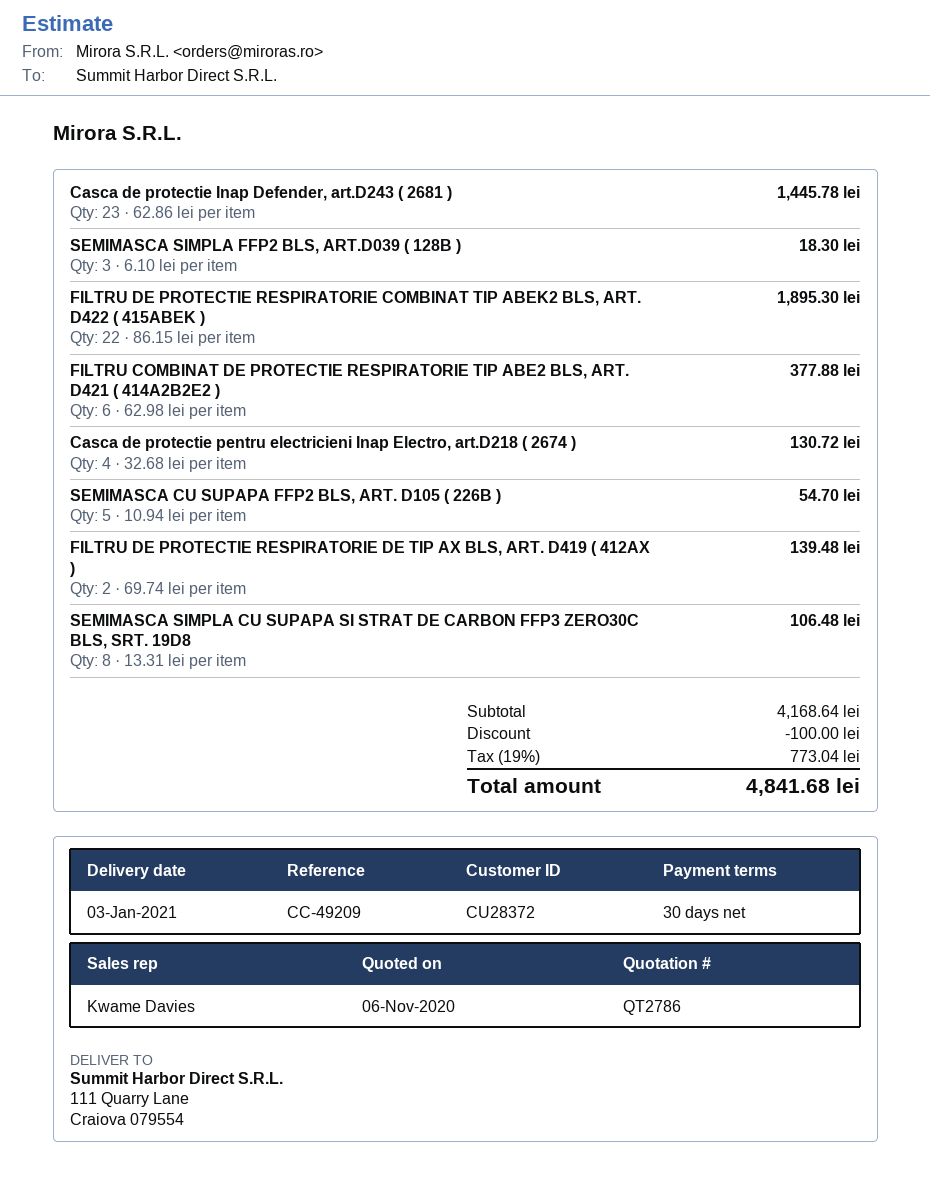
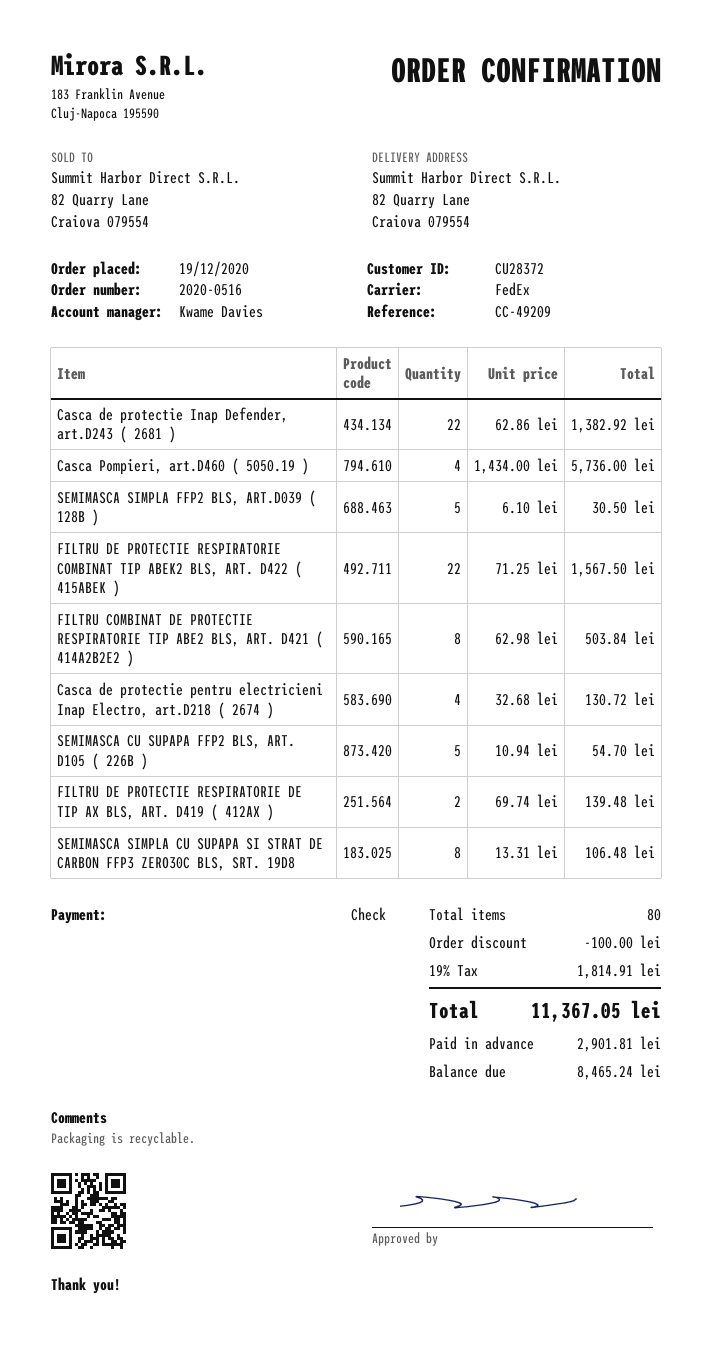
ship to: 111 Quarry Lane, Craiova 079554 -> 82 Quarry Lane, Craiova 079554
Casca de protectie Inap Defender, art.D243 ( 2681 ): 23 x 62.86 = 1445.78 -> 22 x 62.86 = 1382.92
SEMIMASCA SIMPLA FFP2 BLS, ART.D039 ( 128B ): 3 x 6.10 = 18.30 -> 5 x 6.10 = 30.50
FILTRU DE PROTECTIE RESPIRATORIE COMBINAT TIP ABEK2 BLS, ART. D422 ( 415ABEK ): 22 x 86.15 = 1895.30 -> 22 x 71.25 = 1567.50
FILTRU COMBINAT DE PROTECTIE RESPIRATORIE TIP ABE2 BLS, ART. D421 ( 414A2B2E2 ): 6 x 62.98 = 377.88 -> 8 x 62.98 = 503.84
Casca Pompieri, art.D460 ( 5050.19 ): none -> 4 x 1434.00 = 5736.00
tax: 19% = 773.04 -> 19% = 1814.91
total: 4841.68 -> 11367.05

